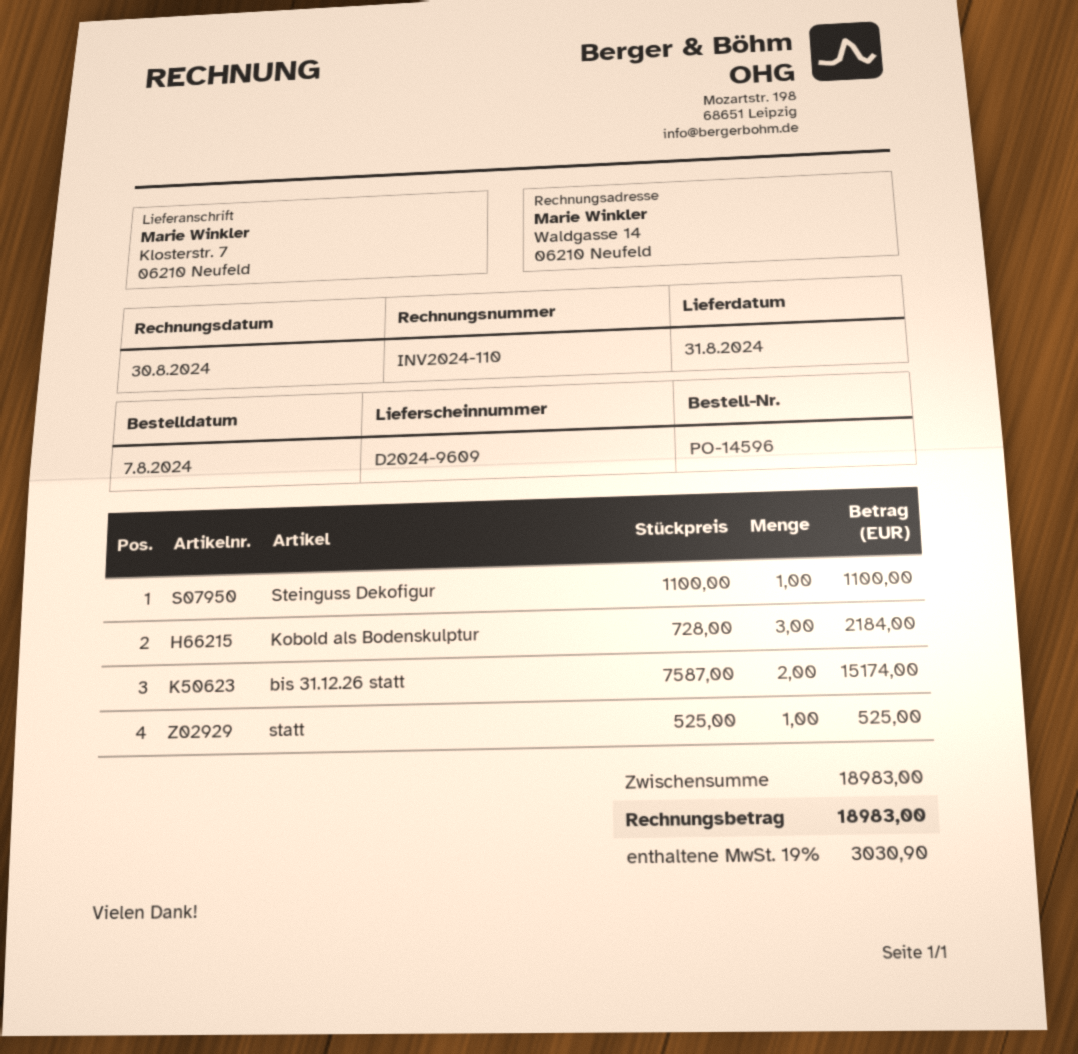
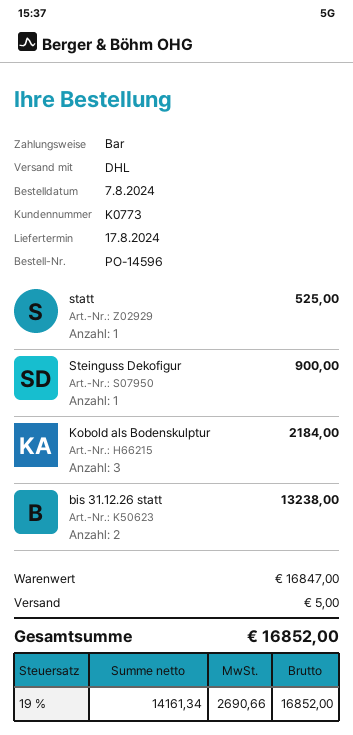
delivery date: 2024-08-31 -> 2024-08-17
Steinguss Dekofigur: 1 for 1100.00 -> 1 for 900.00
bis 31.12.26 statt: 2 for 15174.00 -> 2 for 13238.00
subtotal: 18983.00 -> 16847.00
shipping: none -> 5.00
tax: 19% = 3030.90 -> 19% = 2690.66
total: 18983.00 -> 16852.00

